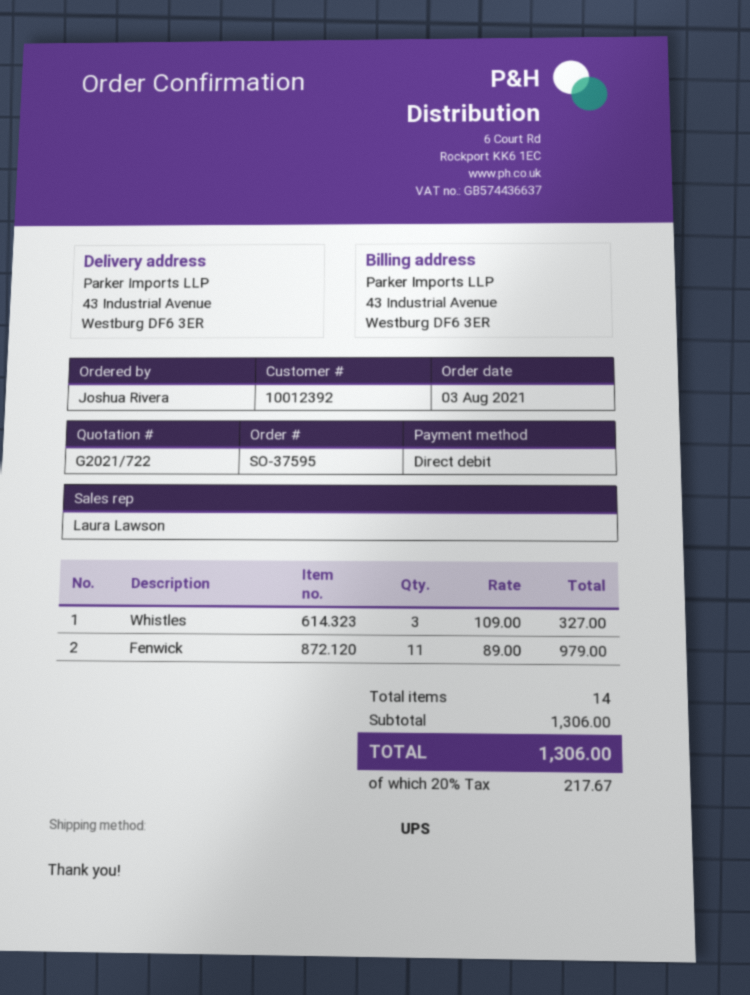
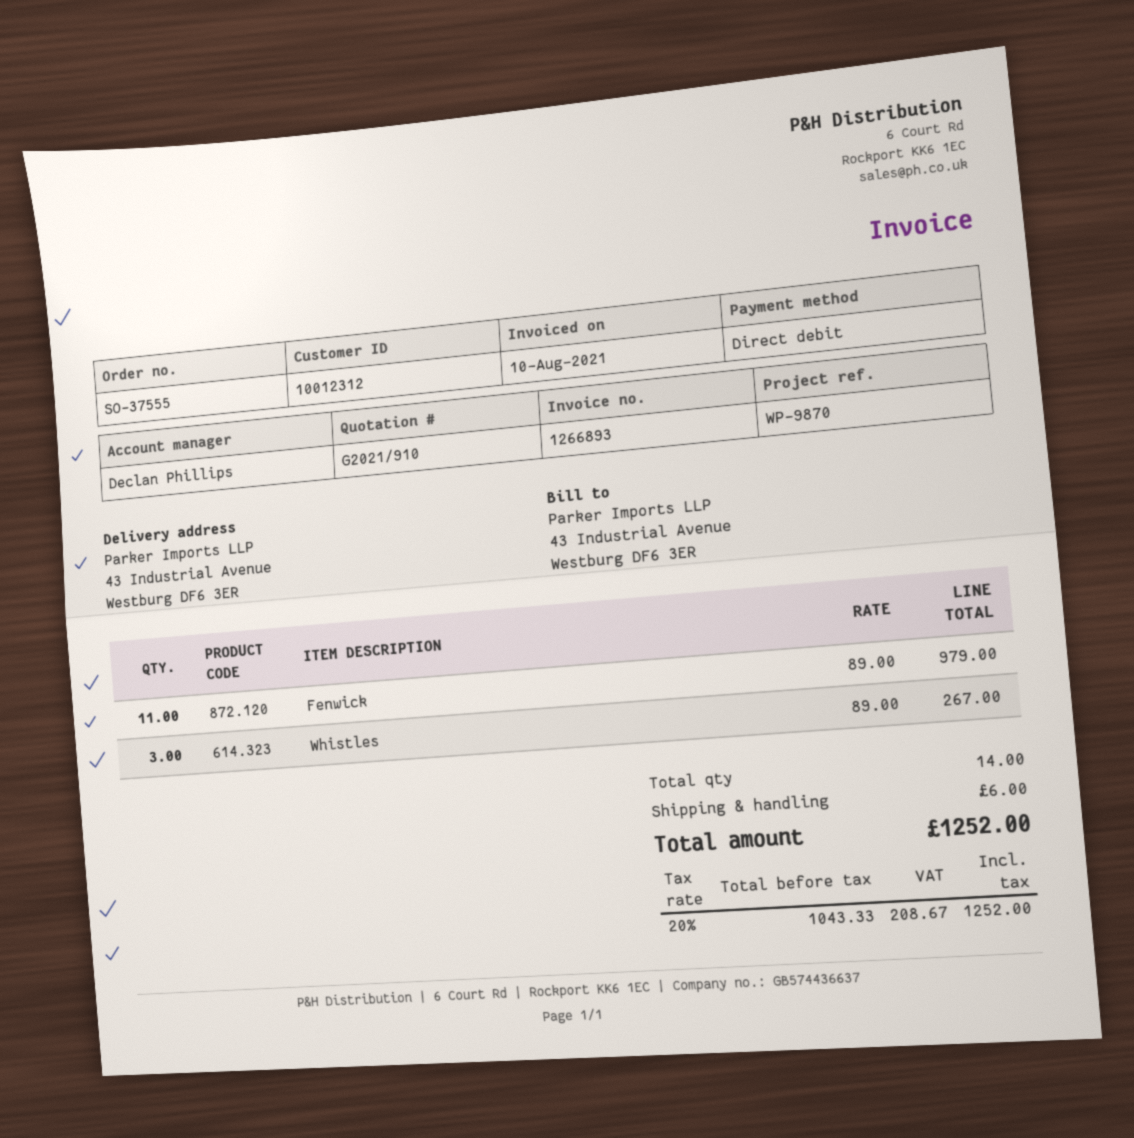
quote number: G2021/722 -> G2021/910
order number: SO-37595 -> SO-37555
customer number: 10012392 -> 10012312
sales rep: Laura Lawson -> Declan Phillips
Whistles: 3 x 109.00 = 327.00 -> 3 x 89.00 = 267.00
shipping: none -> 6.00
tax: 20% = 217.67 -> 20% = 208.67
total: 1306.00 -> 1252.00

